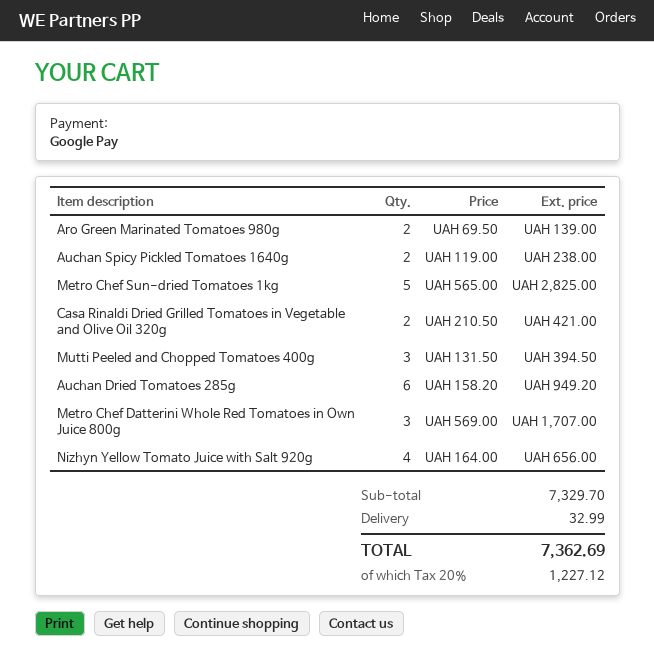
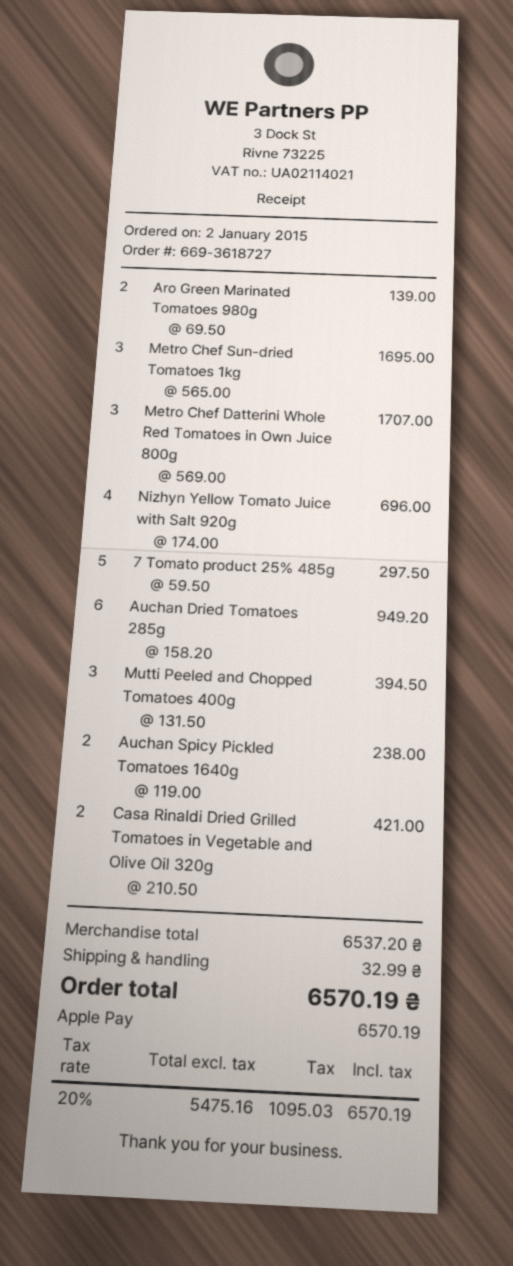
payment method: Google Pay -> Apple Pay
Metro Chef Sun-dried Tomatoes 1kg: 5 x 565.00 = 2825.00 -> 3 x 565.00 = 1695.00
Nizhyn Yellow Tomato Juice with Salt 920g: 4 x 164.00 = 656.00 -> 4 x 174.00 = 696.00
7 Tomato product 25% 485g: none -> 5 x 59.50 = 297.50
subtotal: 7329.70 -> 6537.20
tax: 20% = 1227.12 -> 20% = 1095.03
total: 7362.69 -> 6570.19

